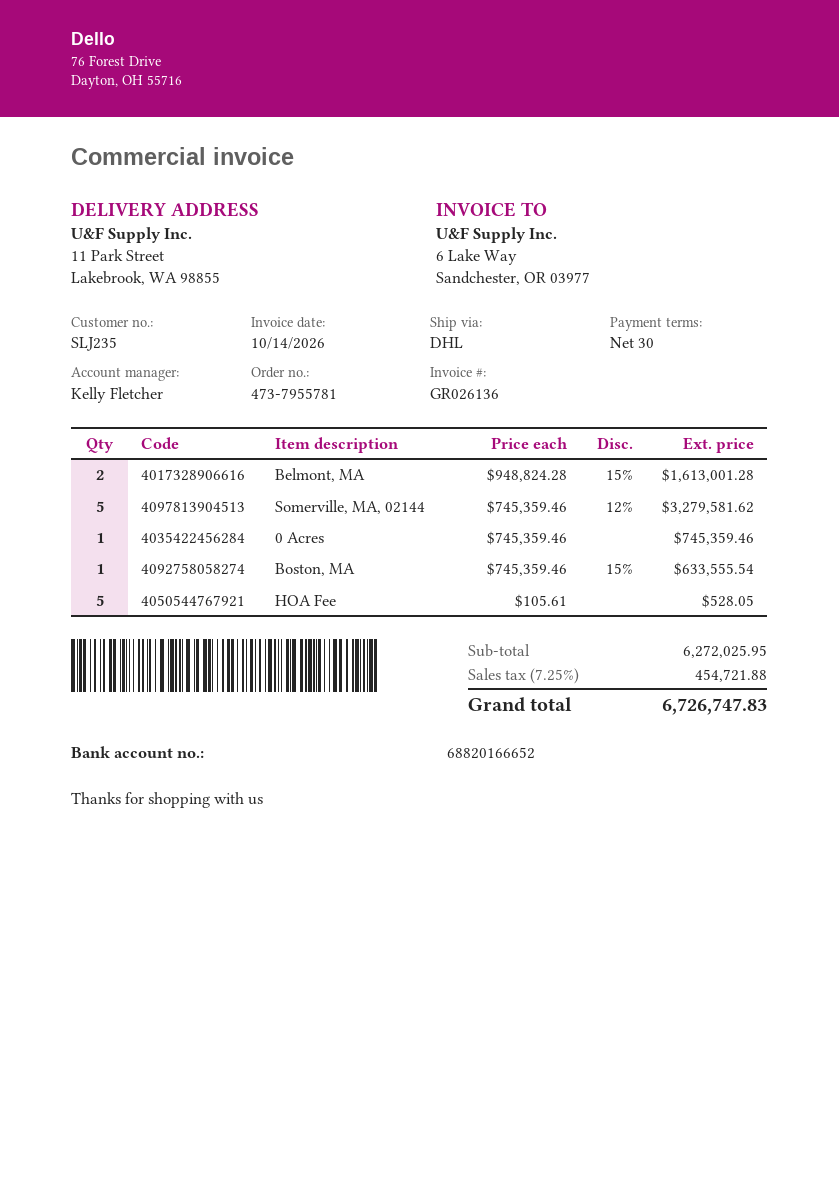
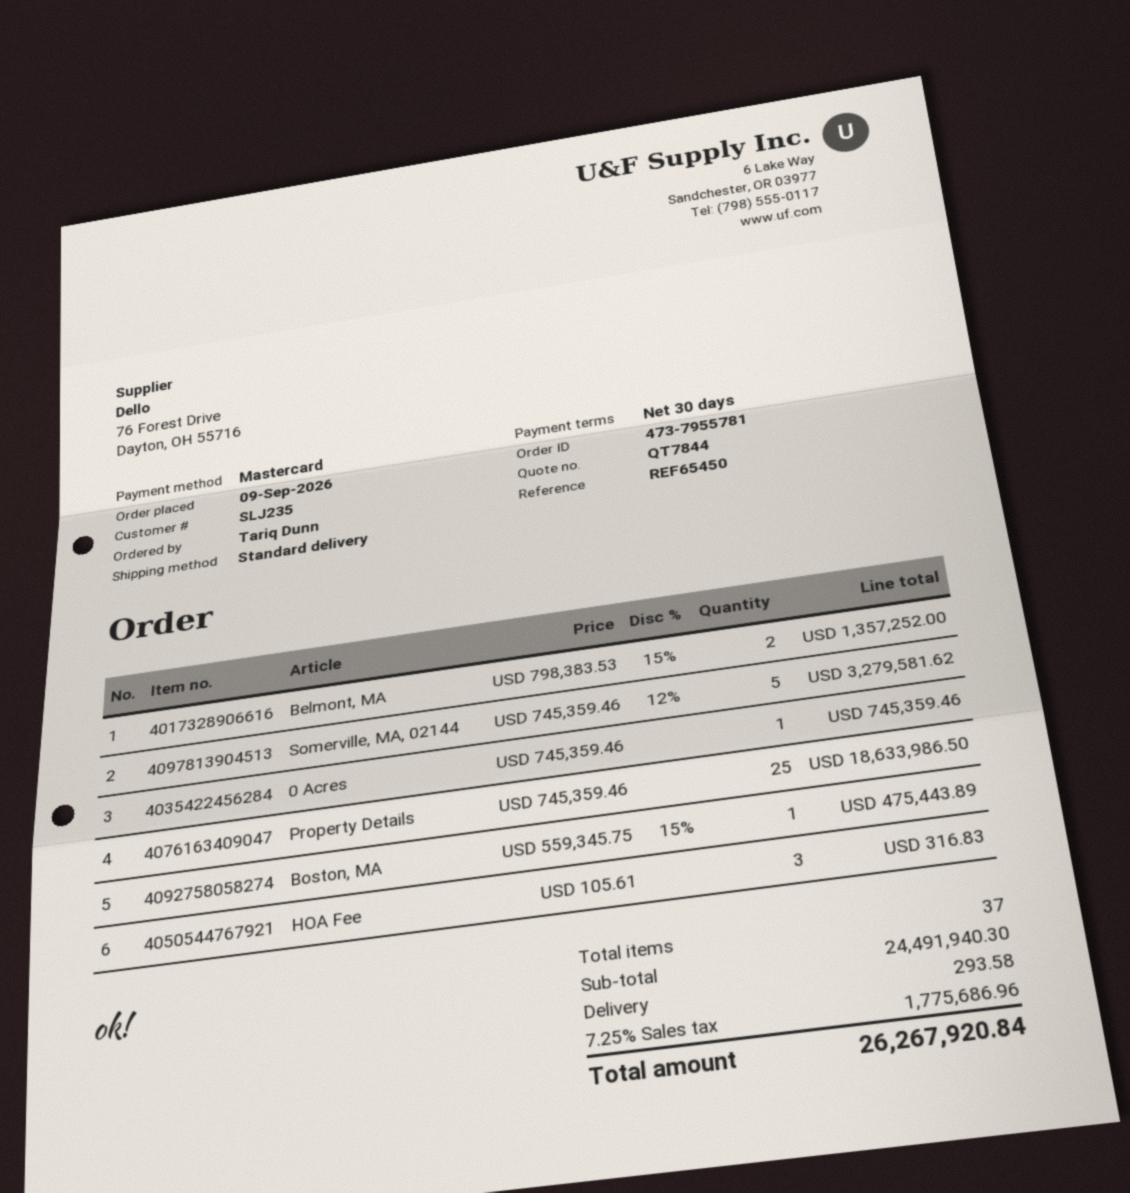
shipping method: DHL -> standard
Belmont, MA: 2 x 948824.28 - 15% = 1613001.28 -> 2 x 798383.53 - 15% = 1357252.00
Boston, MA: 1 x 745359.46 - 15% = 633555.54 -> 1 x 559345.75 - 15% = 475443.89
HOA Fee: 5 x 105.61 = 528.05 -> 3 x 105.61 = 316.83
Property Details: none -> 25 x 745359.46 = 18633986.50
subtotal: 6272025.95 -> 24491940.30
shipping: none -> 293.58
tax: 7.25% = 454721.88 -> 7.25% = 1775686.96
total: 6726747.83 -> 26267920.84

